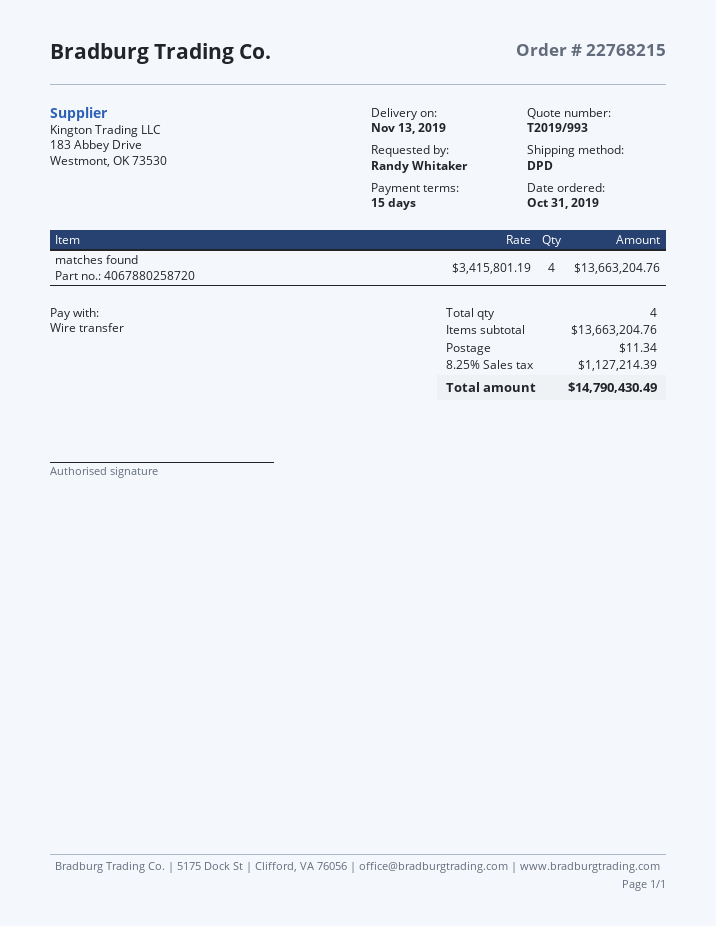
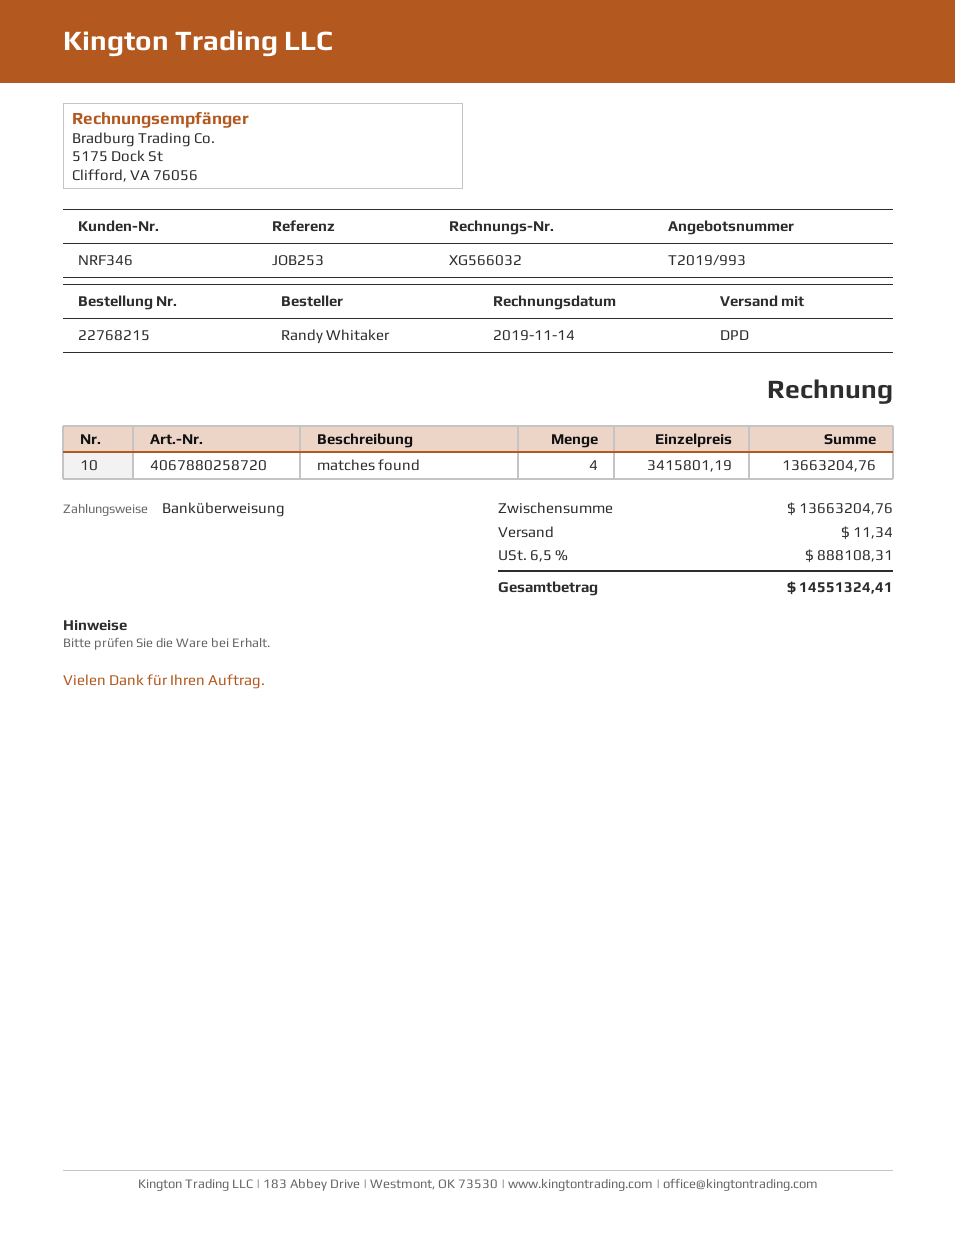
tax: 8.25% = 1127214.39 -> 6.5% = 888108.31
total: 14790430.49 -> 14551324.41

